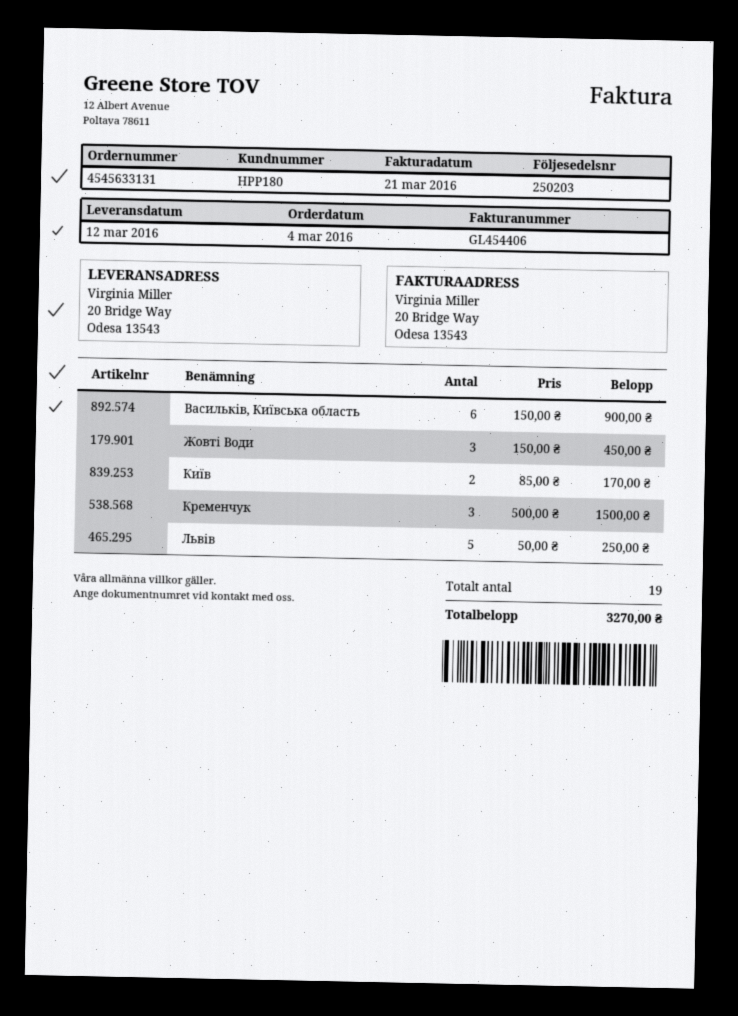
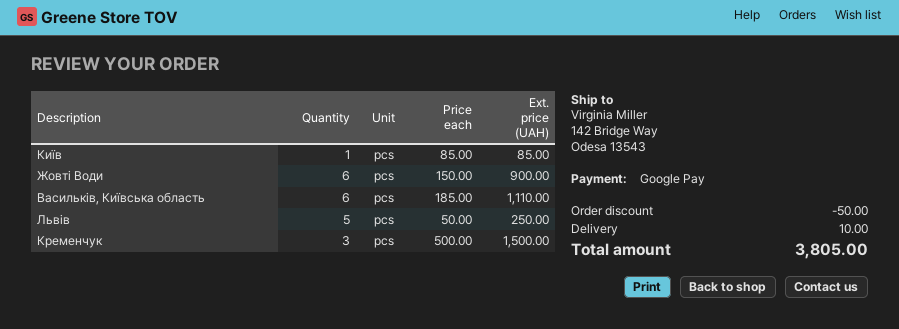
ship to: 20 Bridge Way, Odesa 13543 -> 142 Bridge Way, Odesa 13543
Васильків, Київська область: 6 x 150.00 = 900.00 -> 6 x 185.00 = 1110.00
Жовті Води: 3 x 150.00 = 450.00 -> 6 x 150.00 = 900.00
Київ: 2 x 85.00 = 170.00 -> 1 x 85.00 = 85.00
discount: none -> 50.00
shipping: none -> 10.00
total: 3270.00 -> 3805.00

